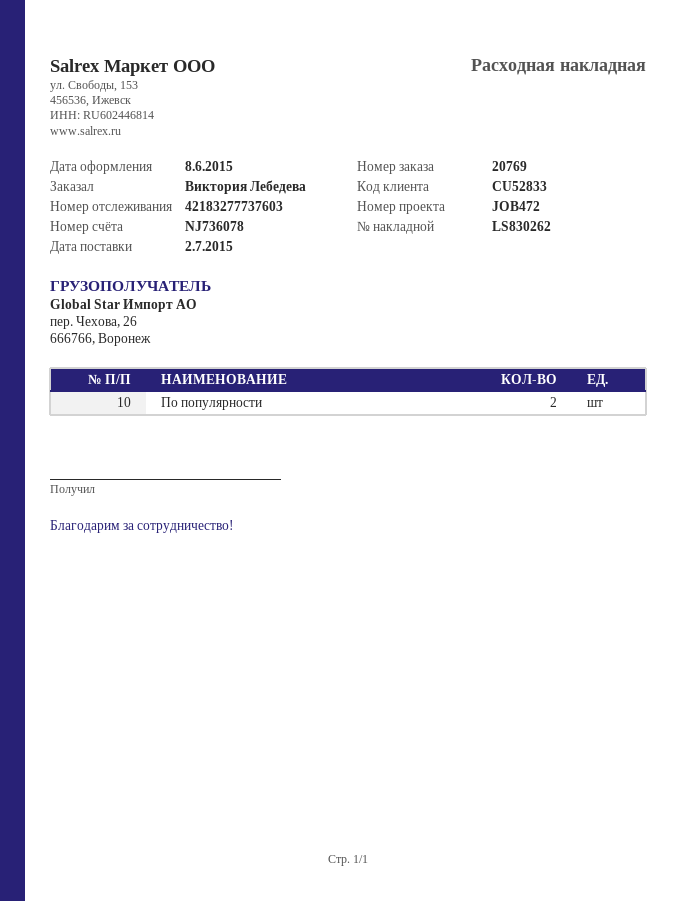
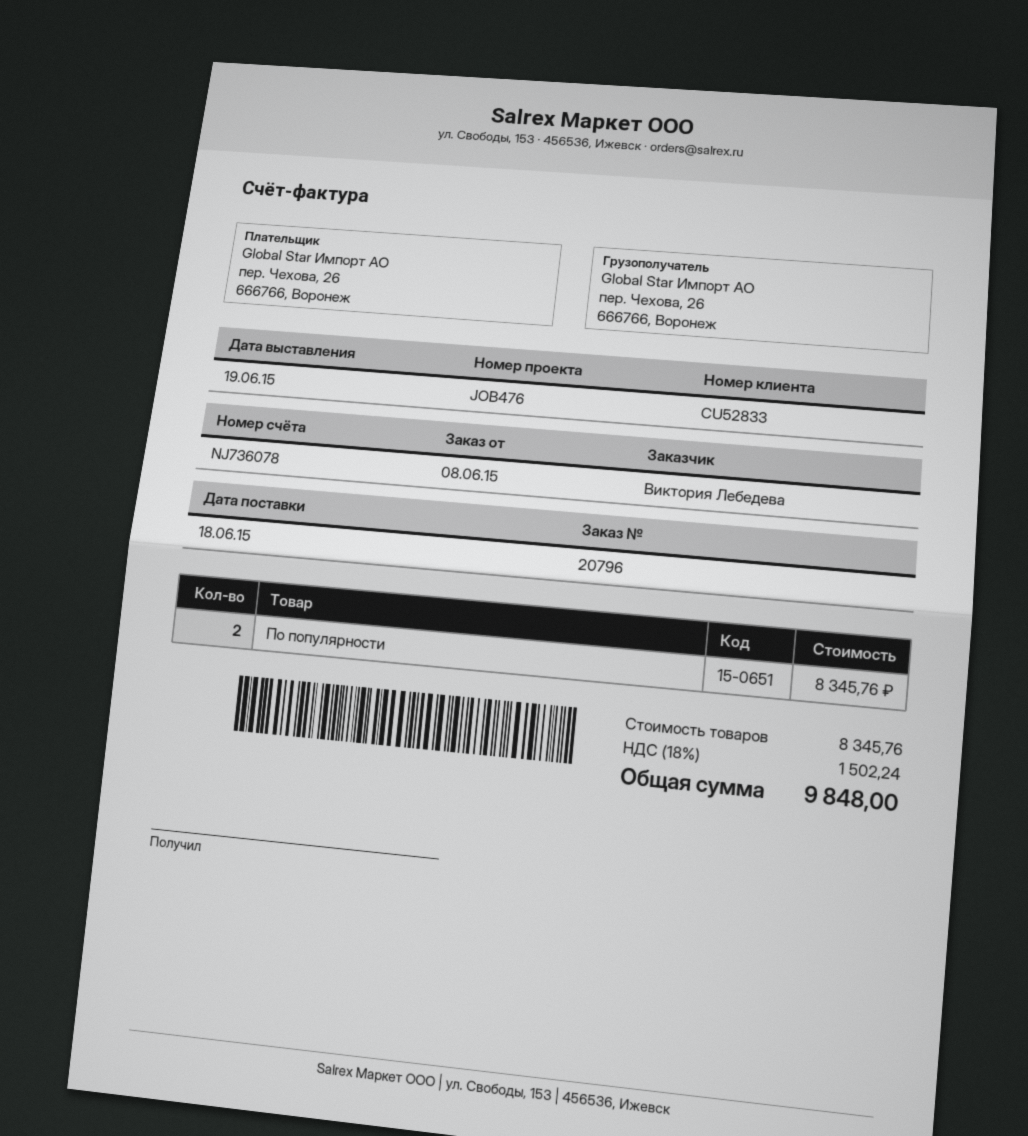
order number: 20769 -> 20796
delivery date: 2015-07-02 -> 2015-06-18
reference: JOB472 -> JOB476

